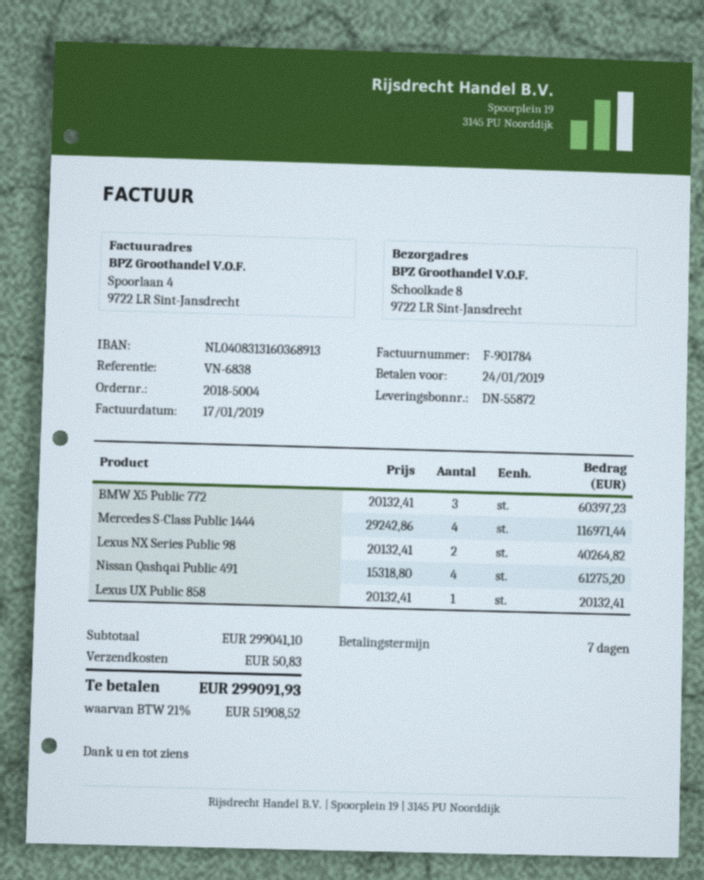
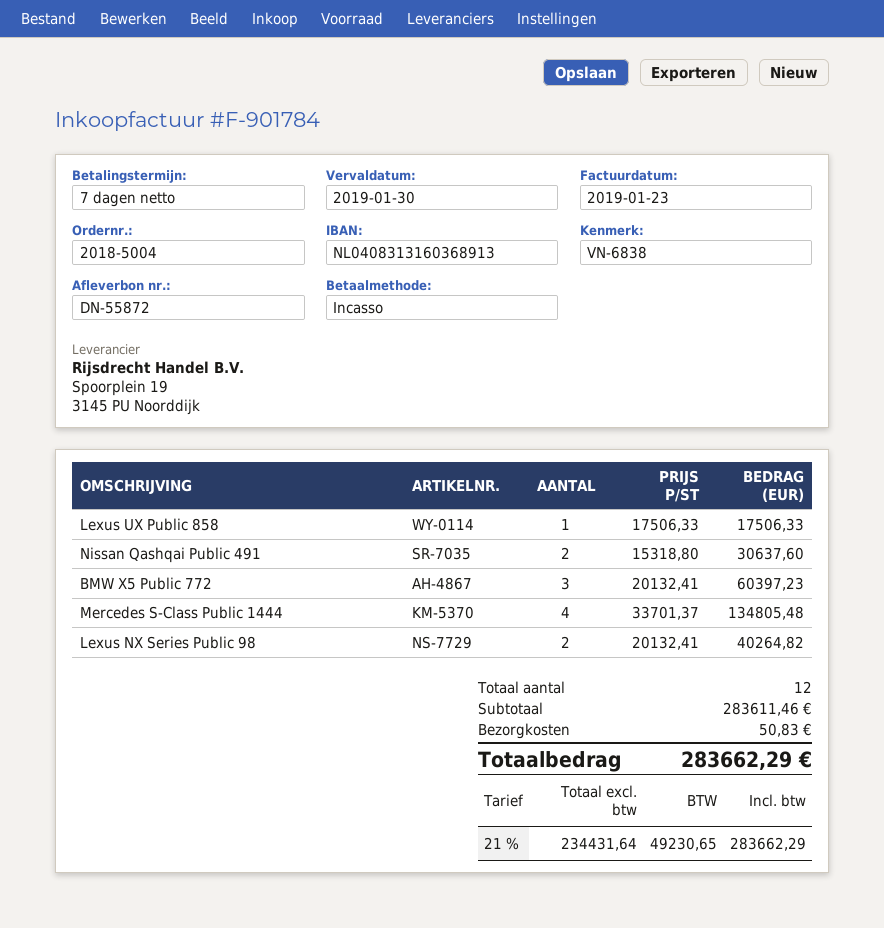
invoice date: 2019-01-17 -> 2019-01-23
due date: 2019-01-24 -> 2019-01-30
Mercedes S-Class Public 1444: 4 x 29242.86 = 116971.44 -> 4 x 33701.37 = 134805.48
Nissan Qashqai Public 491: 4 x 15318.80 = 61275.20 -> 2 x 15318.80 = 30637.60
Lexus UX Public 858: 1 x 20132.41 = 20132.41 -> 1 x 17506.33 = 17506.33
subtotal: 299041.10 -> 283611.46
tax: 21% = 51908.52 -> 21% = 49230.65
total: 299091.93 -> 283662.29

